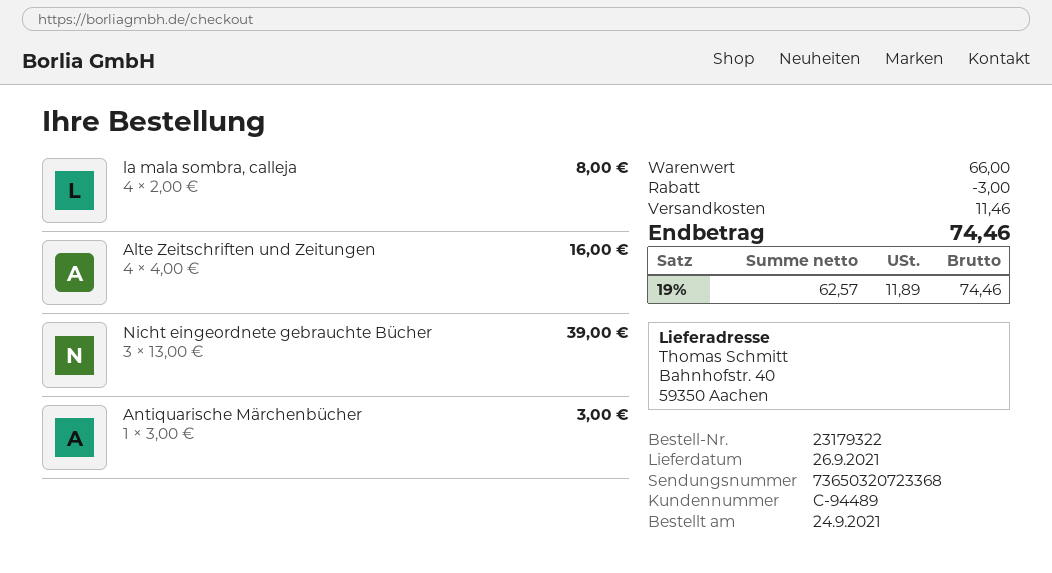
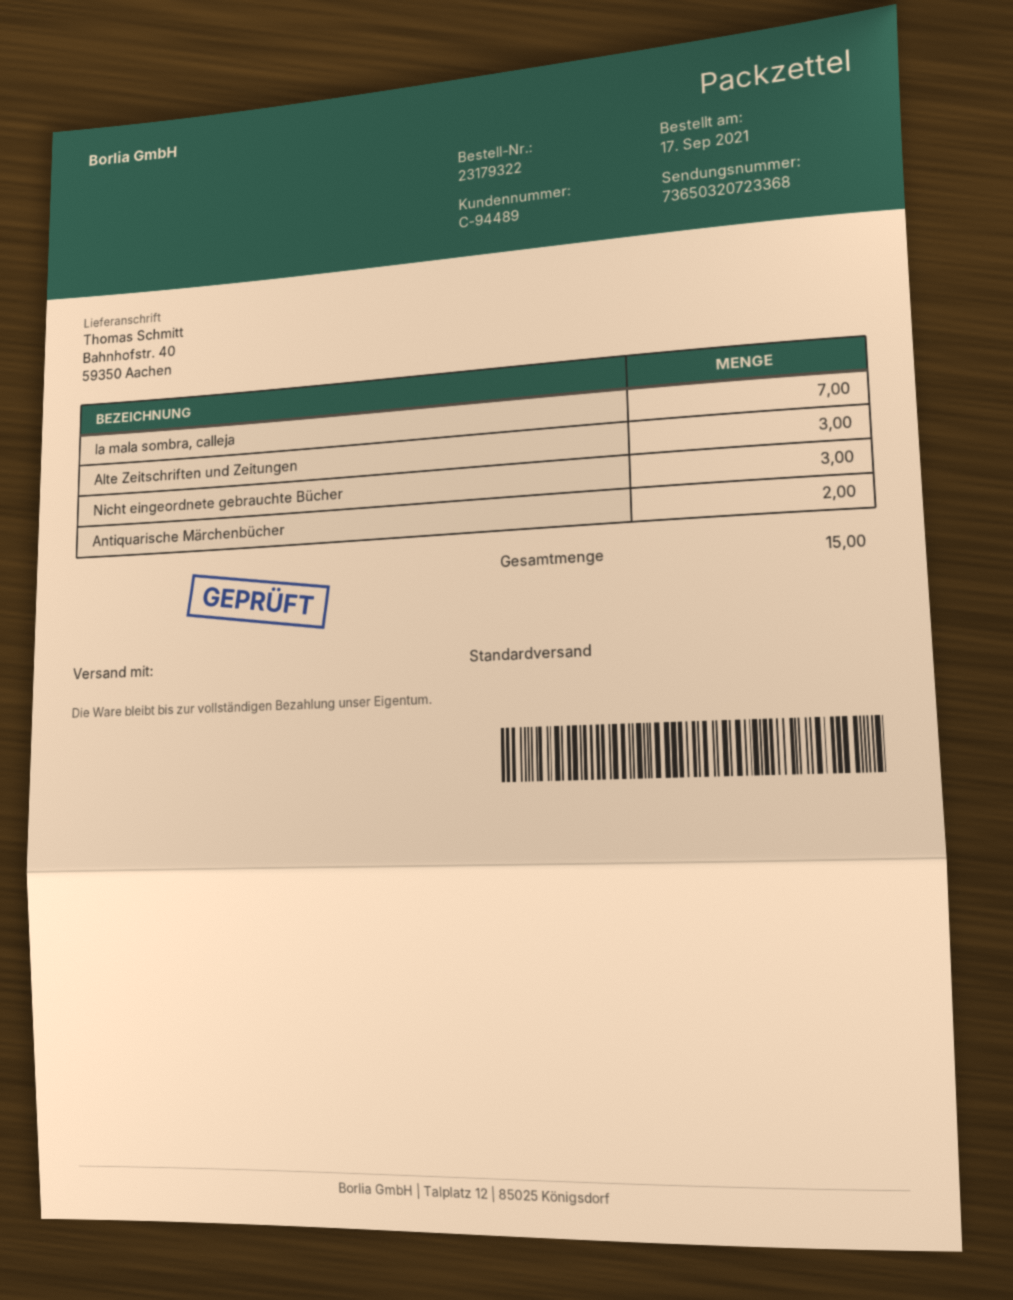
order date: 2021-09-24 -> 2021-09-17
la mala sombra, calleja: 4 -> 7
Alte Zeitschriften und Zeitungen: 4 -> 3
Antiquarische Märchenbücher: 1 -> 2

